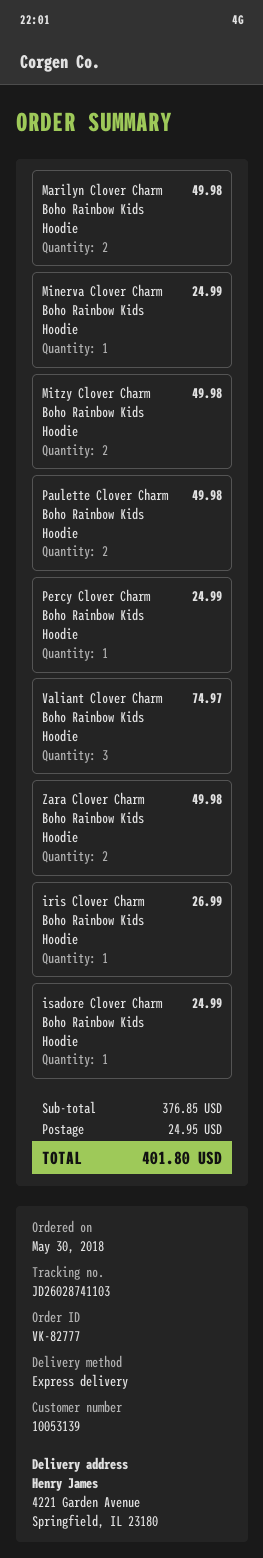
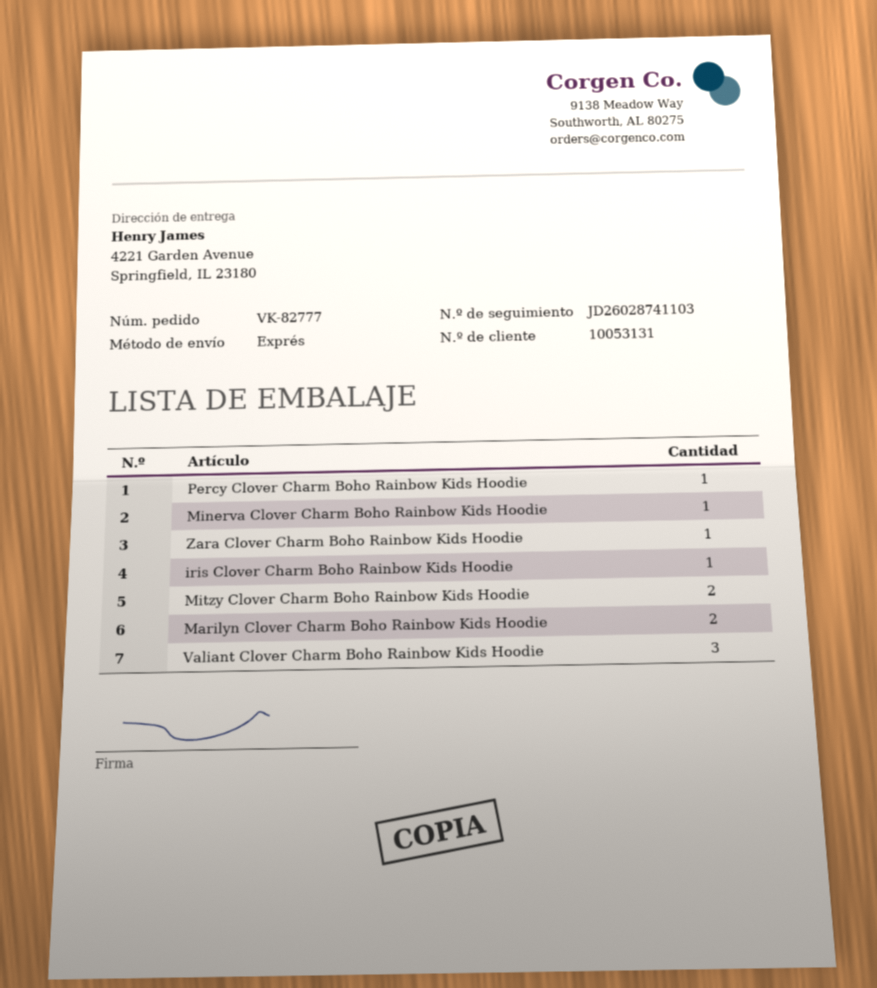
customer number: 10053139 -> 10053131
Paulette Clover Charm Boho Rainbow Kids Hoodie: 2 -> none
Zara Clover Charm Boho Rainbow Kids Hoodie: 2 -> 1
isadore Clover Charm Boho Rainbow Kids Hoodie: 1 -> none

